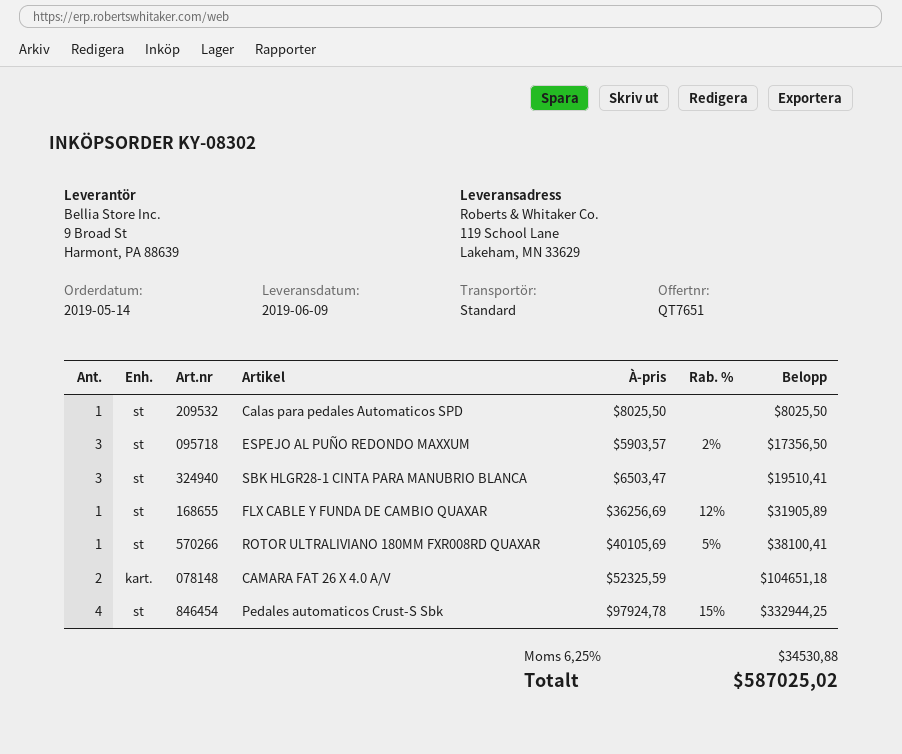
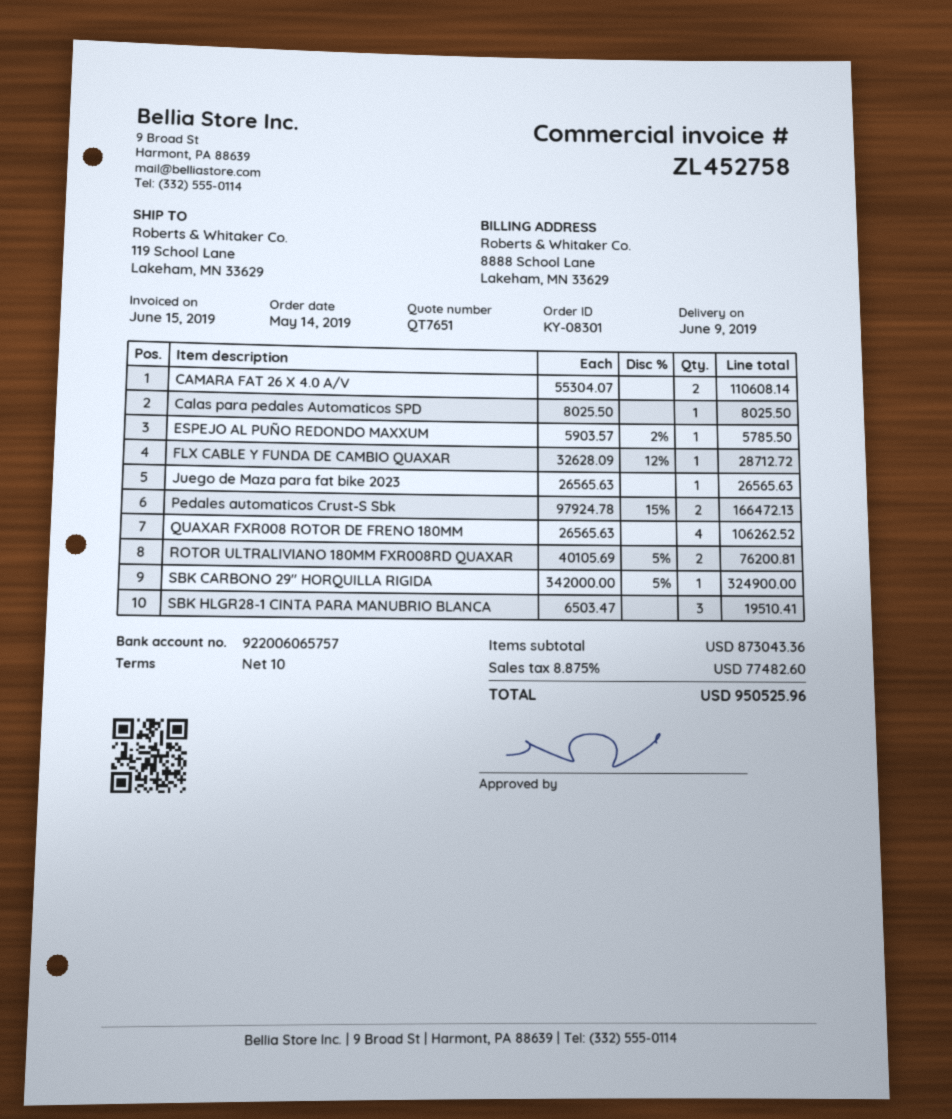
order number: KY-08302 -> KY-08301
ESPEJO AL PUÑO REDONDO MAXXUM: 3 x 5903.57 - 2% = 17356.50 -> 1 x 5903.57 - 2% = 5785.50
FLX CABLE Y FUNDA DE CAMBIO QUAXAR: 1 x 36256.69 - 12% = 31905.89 -> 1 x 32628.09 - 12% = 28712.72
ROTOR ULTRALIVIANO 180MM FXR008RD QUAXAR: 1 x 40105.69 - 5% = 38100.41 -> 2 x 40105.69 - 5% = 76200.81
CAMARA FAT 26 X 4.0 A/V: 2 x 52325.59 = 104651.18 -> 2 x 55304.07 = 110608.14
Pedales automaticos Crust-S Sbk: 4 x 97924.78 - 15% = 332944.25 -> 2 x 97924.78 - 15% = 166472.13
Juego de Maza para fat bike 2023: none -> 1 x 26565.63 = 26565.63
QUAXAR FXR008 ROTOR DE FRENO 180MM: none -> 4 x 26565.63 = 106262.52
SBK CARBONO 29" HORQUILLA RIGIDA: none -> 1 x 342000.00 - 5% = 324900.00
tax: 6.25% = 34530.88 -> 8.875% = 77482.60
total: 587025.02 -> 950525.96

